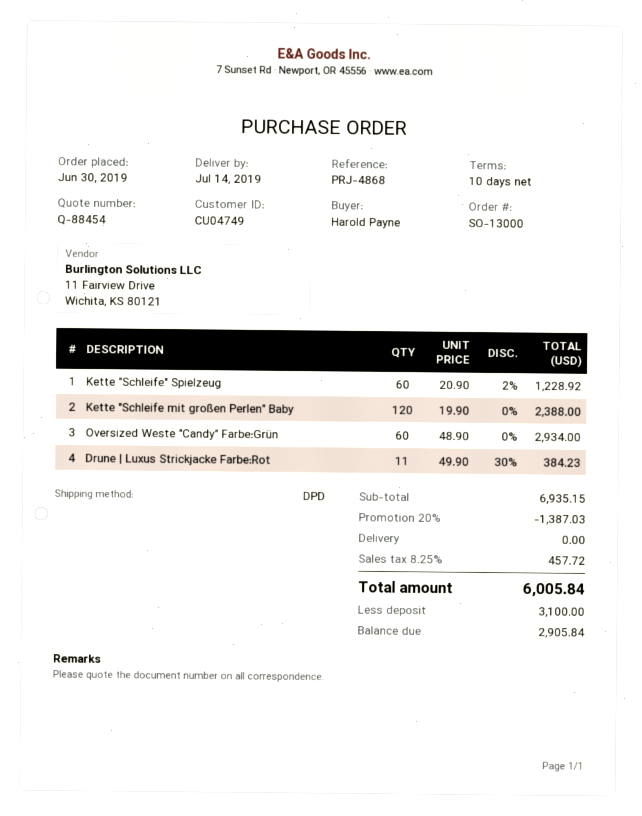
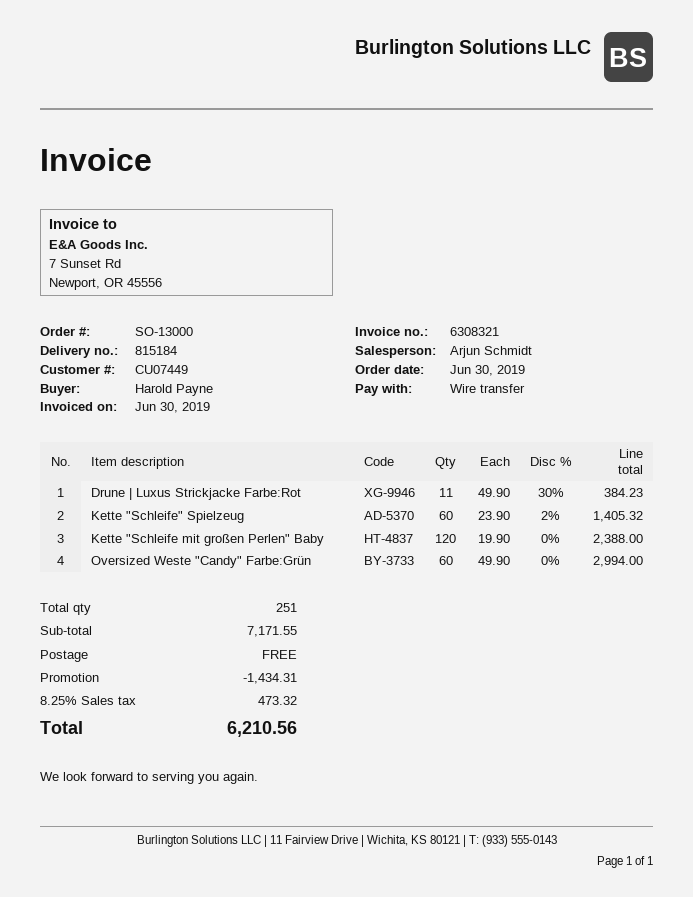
customer number: CU04749 -> CU07449
Kette "Schleife" Spielzeug: 60 x 20.90 - 2% = 1228.92 -> 60 x 23.90 - 2% = 1405.32
Oversized Weste "Candy" Farbe:Grün: 60 x 48.90 = 2934.00 -> 60 x 49.90 = 2994.00
subtotal: 6935.15 -> 7171.55
discount: 1387.03 -> 1434.31
tax: 8.25% = 457.72 -> 8.25% = 473.32
total: 6005.84 -> 6210.56

